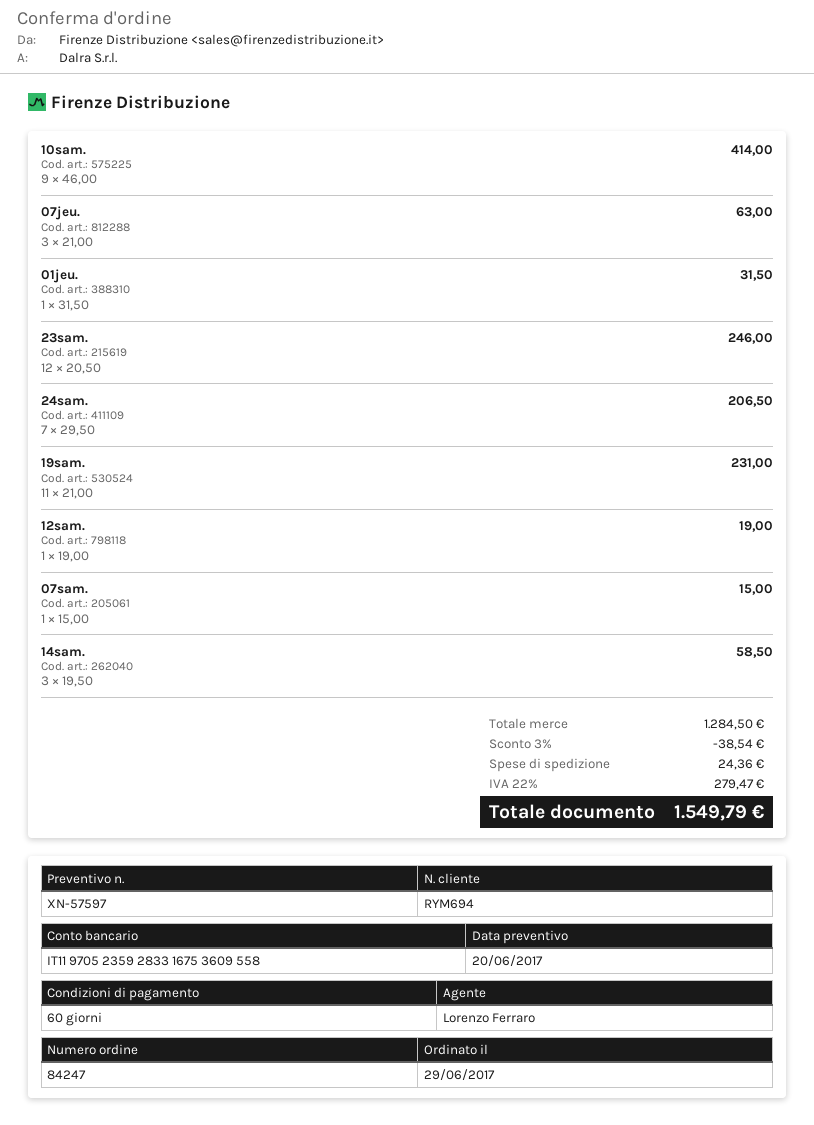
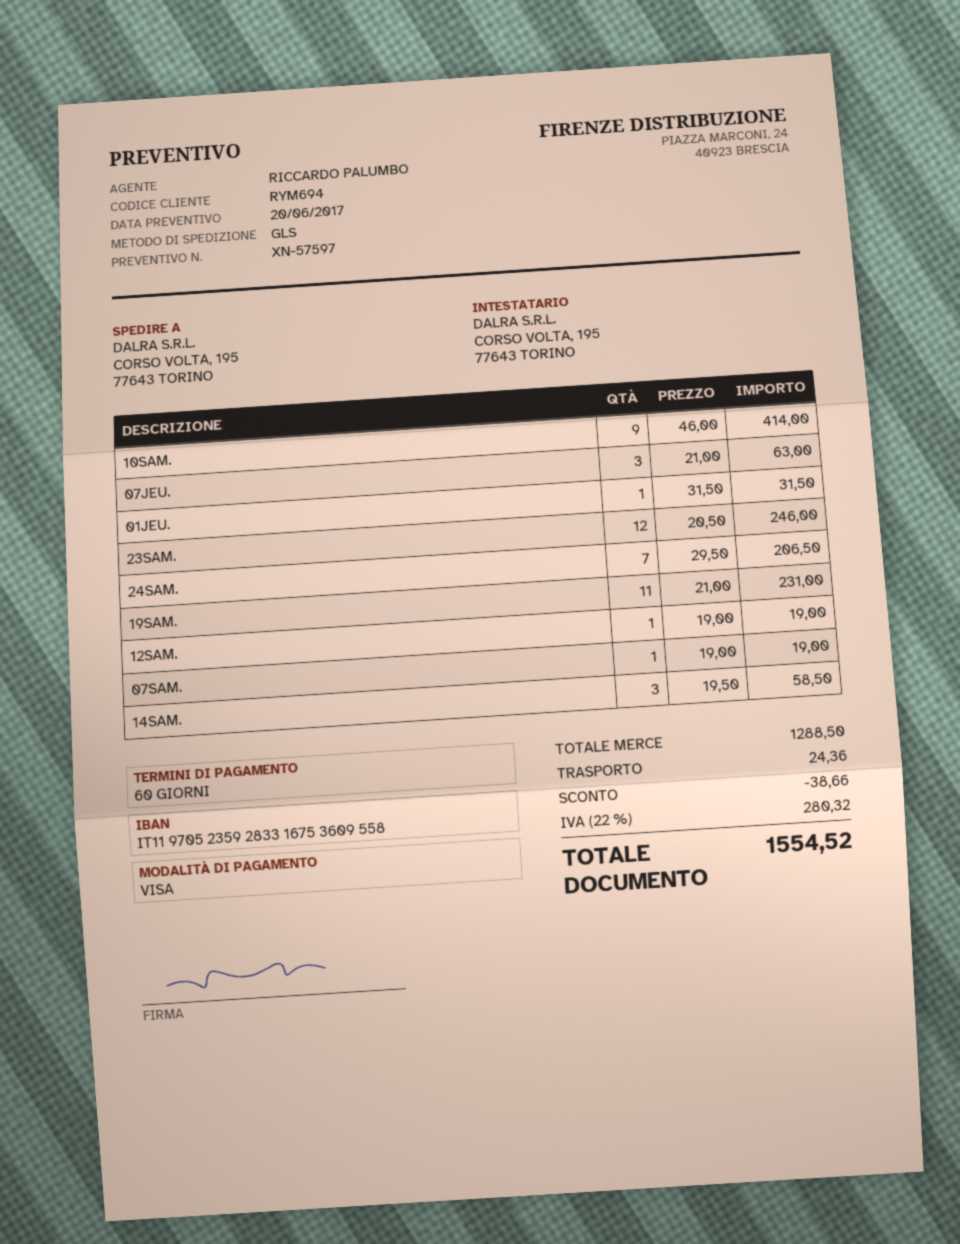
sales rep: Lorenzo Ferraro -> RICCARDO PALUMBO
07sam.: 1 x 15.00 = 15.00 -> 1 x 19.00 = 19.00
subtotal: 1284.50 -> 1288.50
discount: 38.54 -> 38.66
tax: 22% = 279.47 -> 22% = 280.32
total: 1549.79 -> 1554.52

